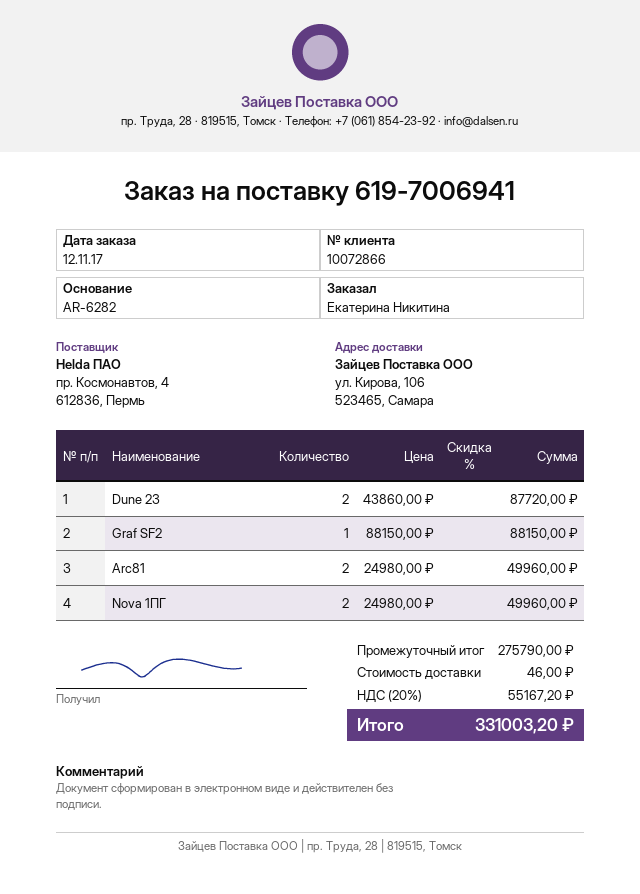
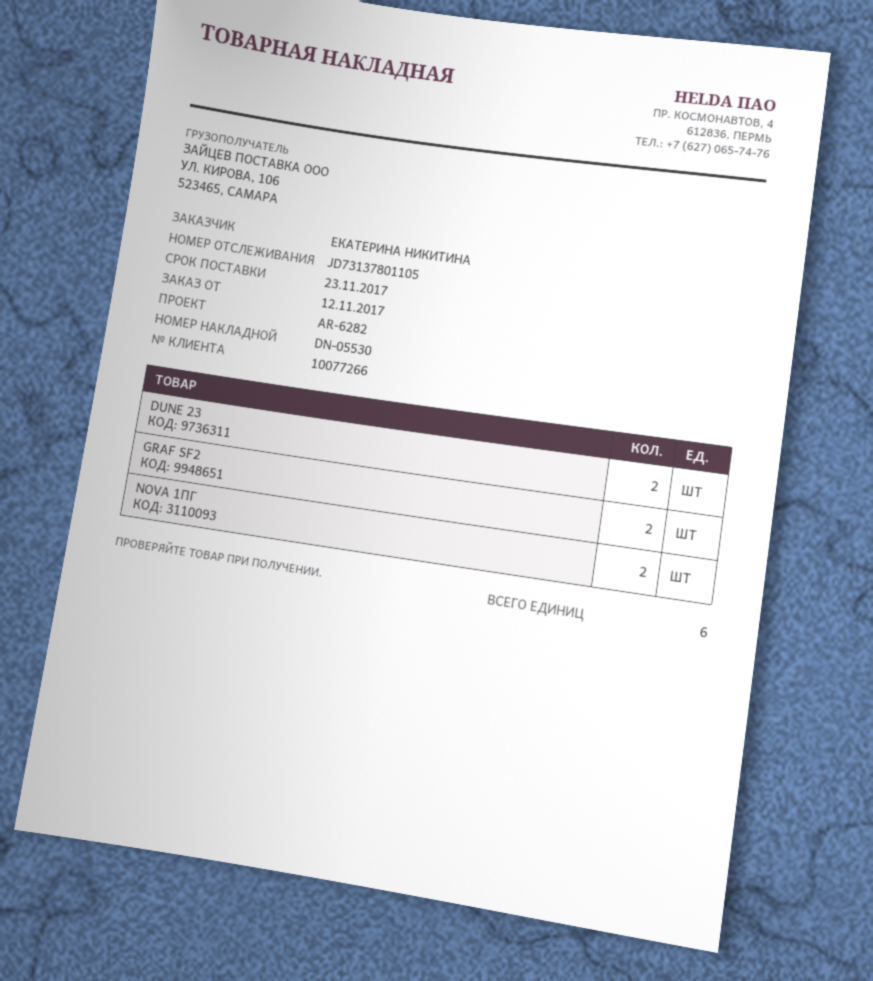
customer number: 10072866 -> 10077266
Graf SF2: 1 -> 2
Arc81: 2 -> none

